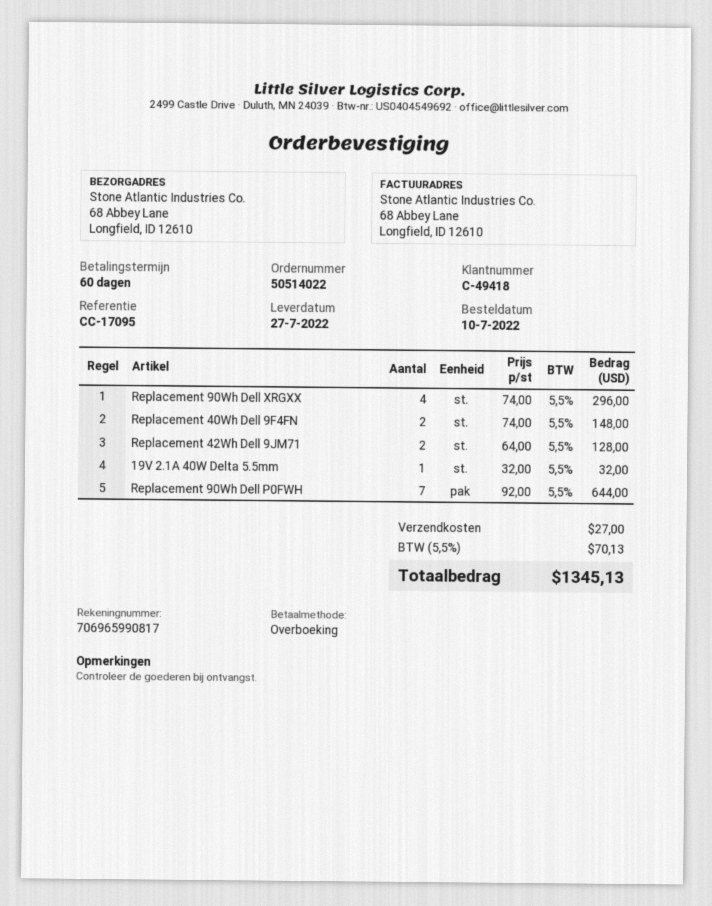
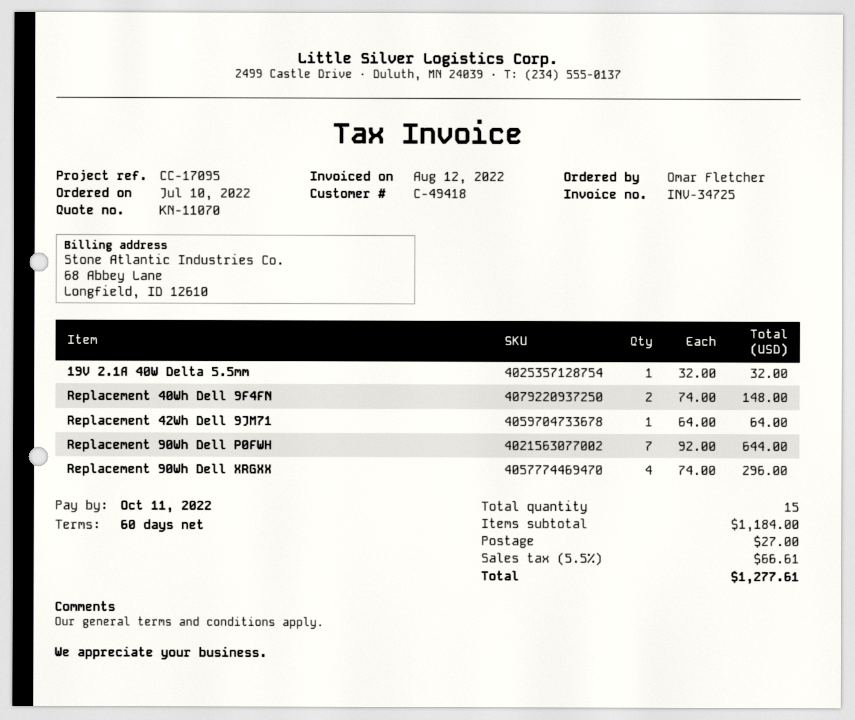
Replacement 42Wh Dell 9JM71: 2 x 64.00 = 128.00 -> 1 x 64.00 = 64.00
tax: 5.5% = 70.13 -> 5.5% = 66.61
total: 1345.13 -> 1277.61

